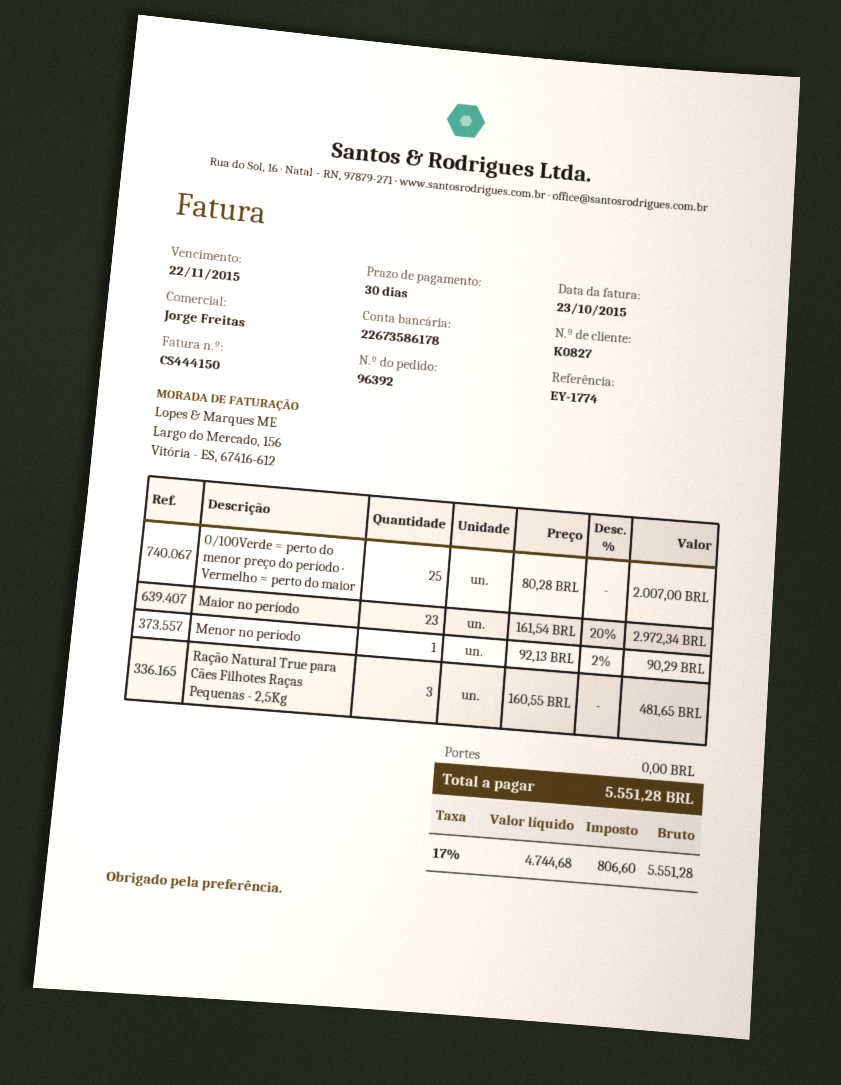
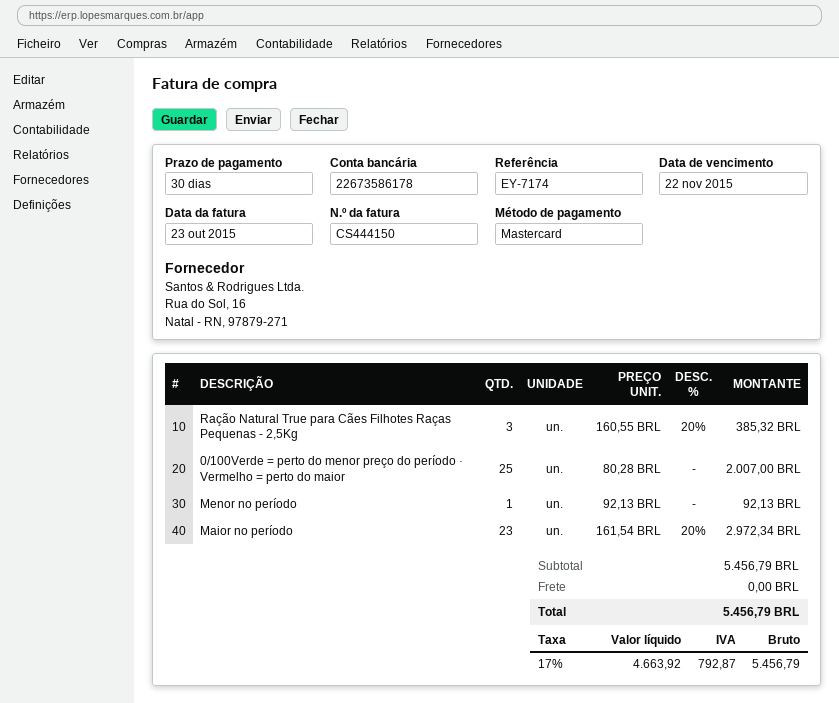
reference: EY-1774 -> EY-7174
Menor no período: 1 x 92.13 - 2% = 90.29 -> 1 x 92.13 = 92.13
Ração Natural True para Cães Filhotes Raças Pequenas - 2,5Kg: 3 x 160.55 = 481.65 -> 3 x 160.55 - 20% = 385.32
net: 4744.68 -> 4663.92
tax: 17% = 806.60 -> 17% = 792.87
total: 5551.28 -> 5456.79

